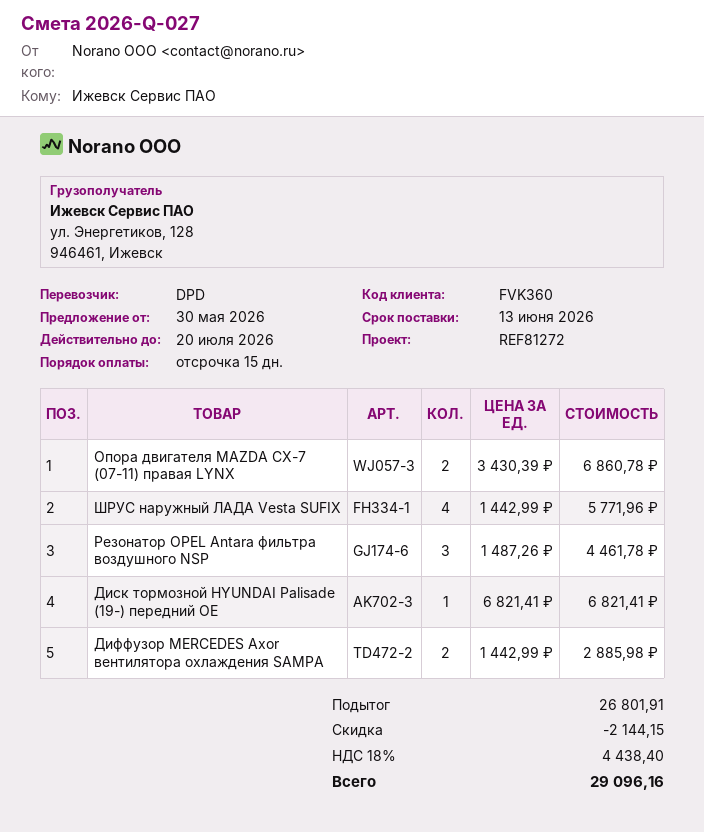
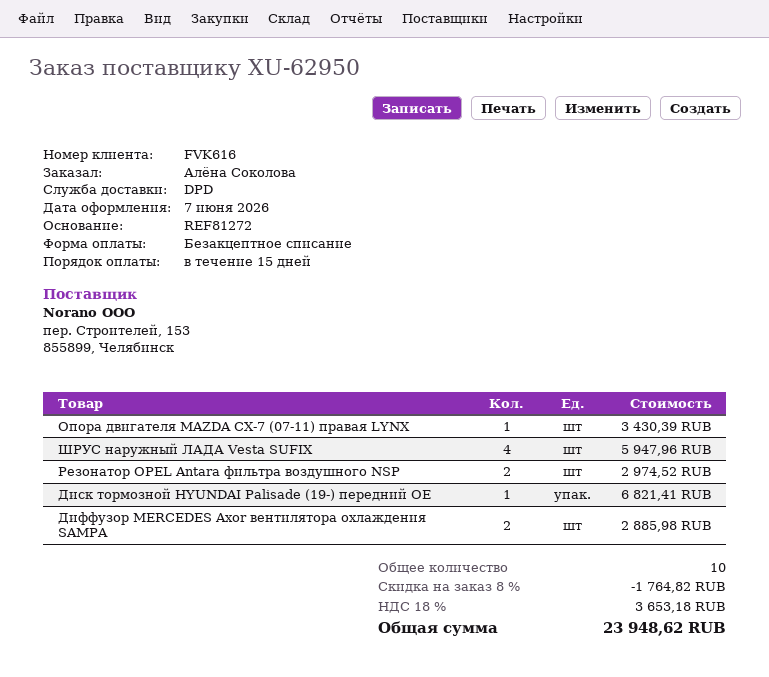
customer number: FVK360 -> FVK616
Опора двигателя MAZDA CX-7 (07-11) правая LYNX: 2 for 6860.78 -> 1 for 3430.39
ШРУС наружный ЛАДА Vesta SUFIX: 4 for 5771.96 -> 4 for 5947.96
Резонатор OPEL Antara фильтра воздушного NSP: 3 for 4461.78 -> 2 for 2974.52
discount: 2144.15 -> 1764.82
tax: 18% = 4438.40 -> 18% = 3653.18
total: 29096.16 -> 23948.62

